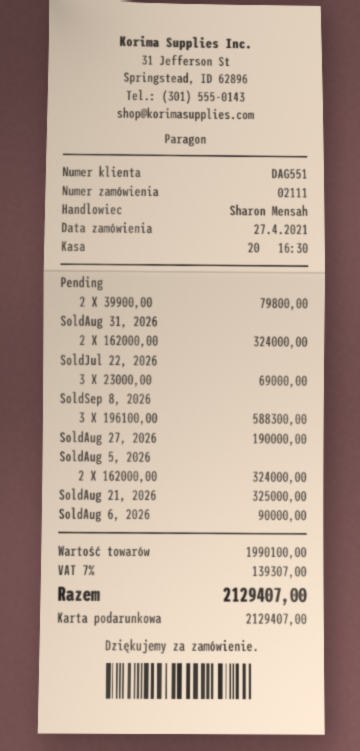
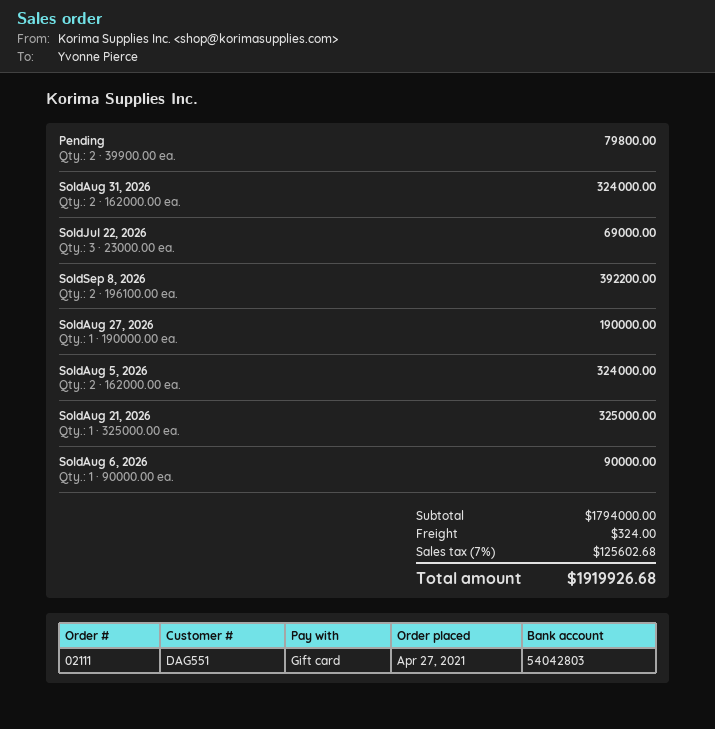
SoldSep 8, 2026: 3 x 196100.00 = 588300.00 -> 2 x 196100.00 = 392200.00
subtotal: 1990100.00 -> 1794000.00
shipping: none -> 324.00
tax: 7% = 139307.00 -> 7% = 125602.68
total: 2129407.00 -> 1919926.68

